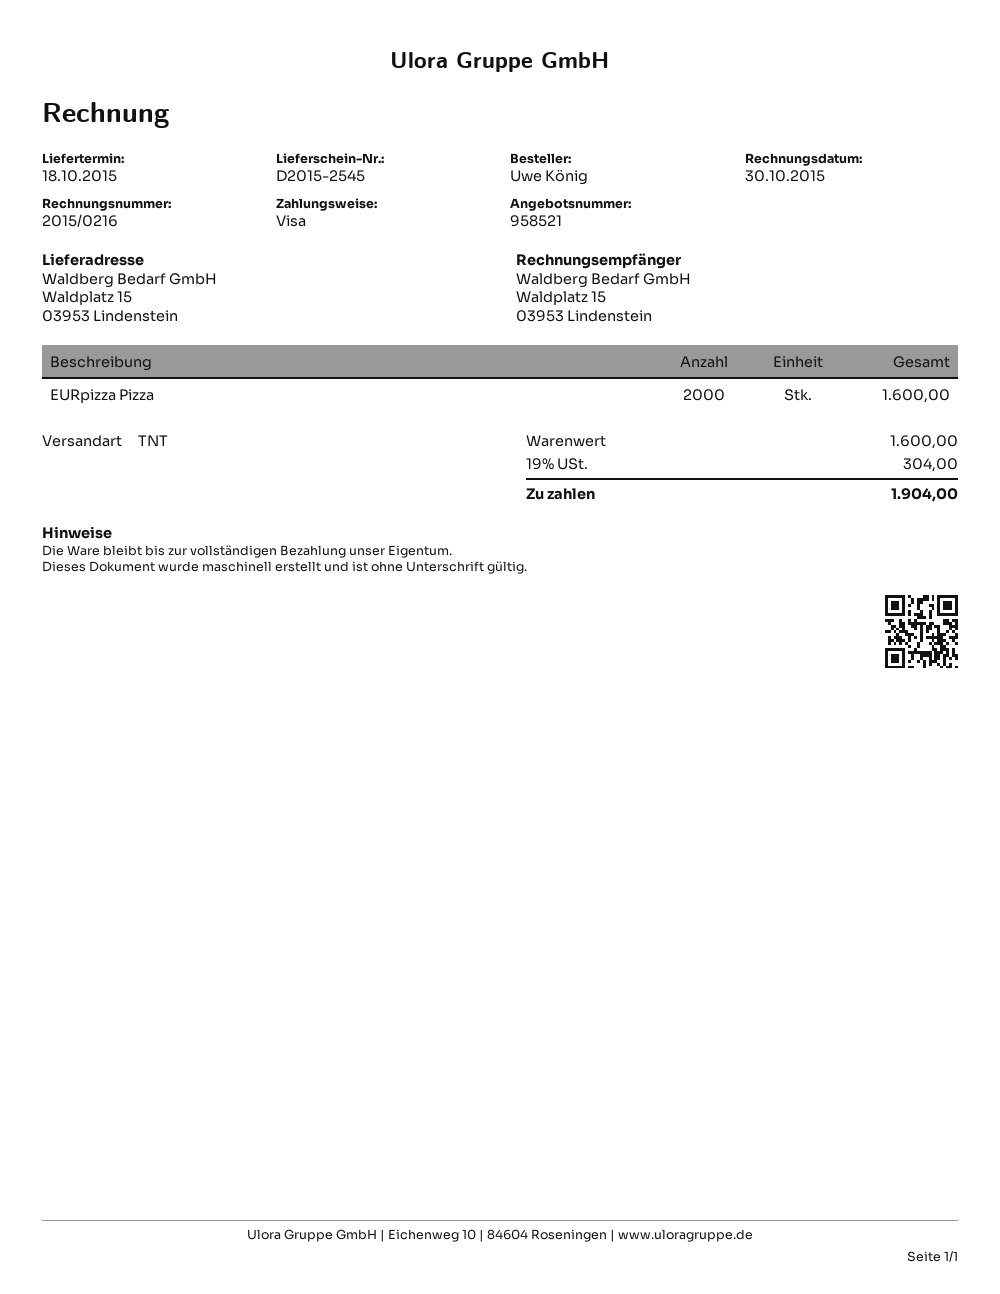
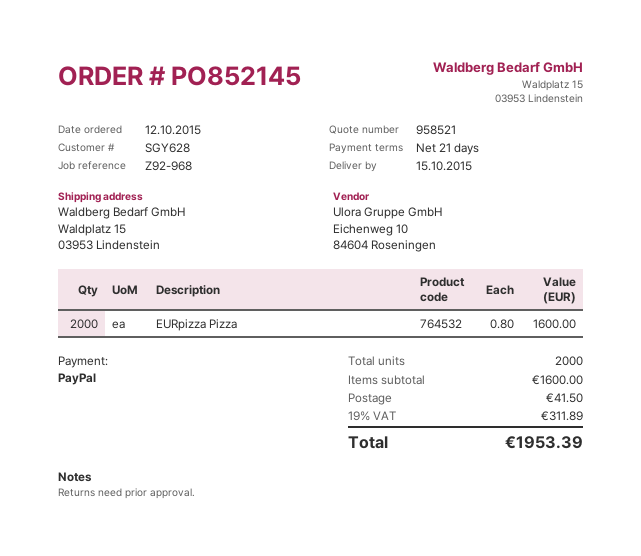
delivery date: 2015-10-18 -> 2015-10-15
payment method: Visa -> PayPal
shipping: none -> 41.50
tax: 19% = 304.00 -> 19% = 311.89
total: 1904.00 -> 1953.39

